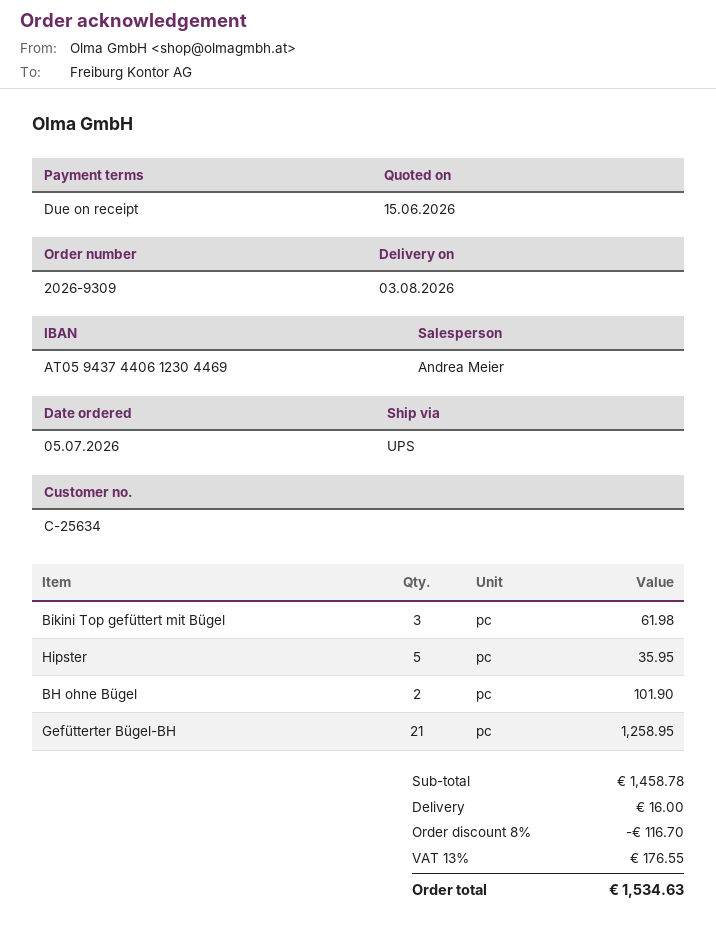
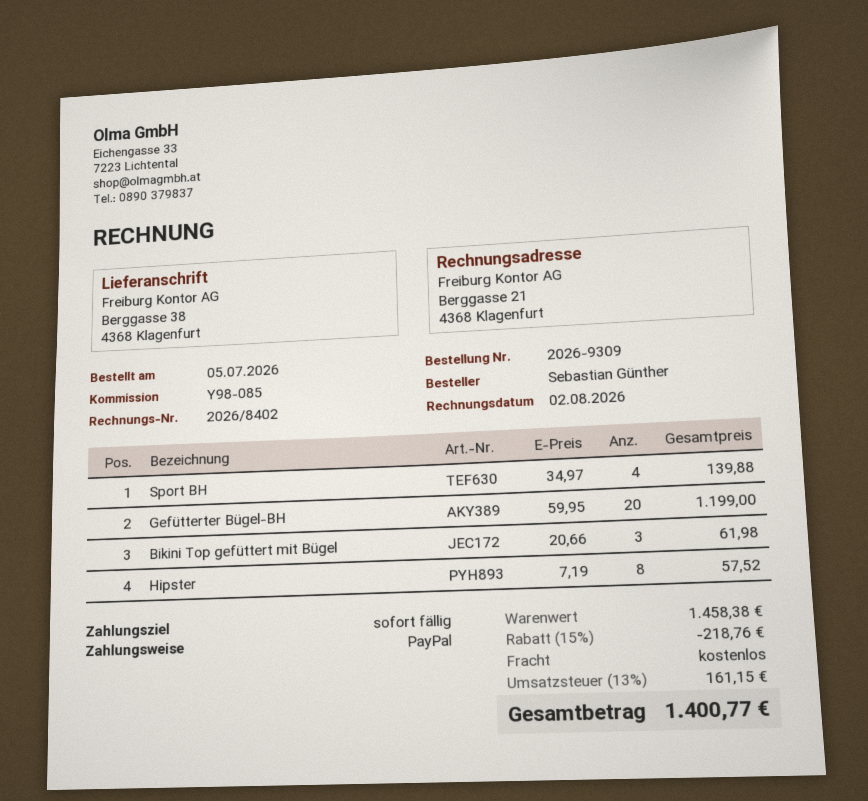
Hipster: 5 for 35.95 -> 8 for 57.52
BH ohne Bügel: 2 for 101.90 -> none
Gefütterter Bügel-BH: 21 for 1258.95 -> 20 for 1199.00
Sport BH: none -> 4 for 139.88
subtotal: 1458.78 -> 1458.38
discount: 8% = 116.70 -> 15% = 218.76
shipping: 16.00 -> 0.00
tax: 13% = 176.55 -> 13% = 161.15
total: 1534.63 -> 1400.77

